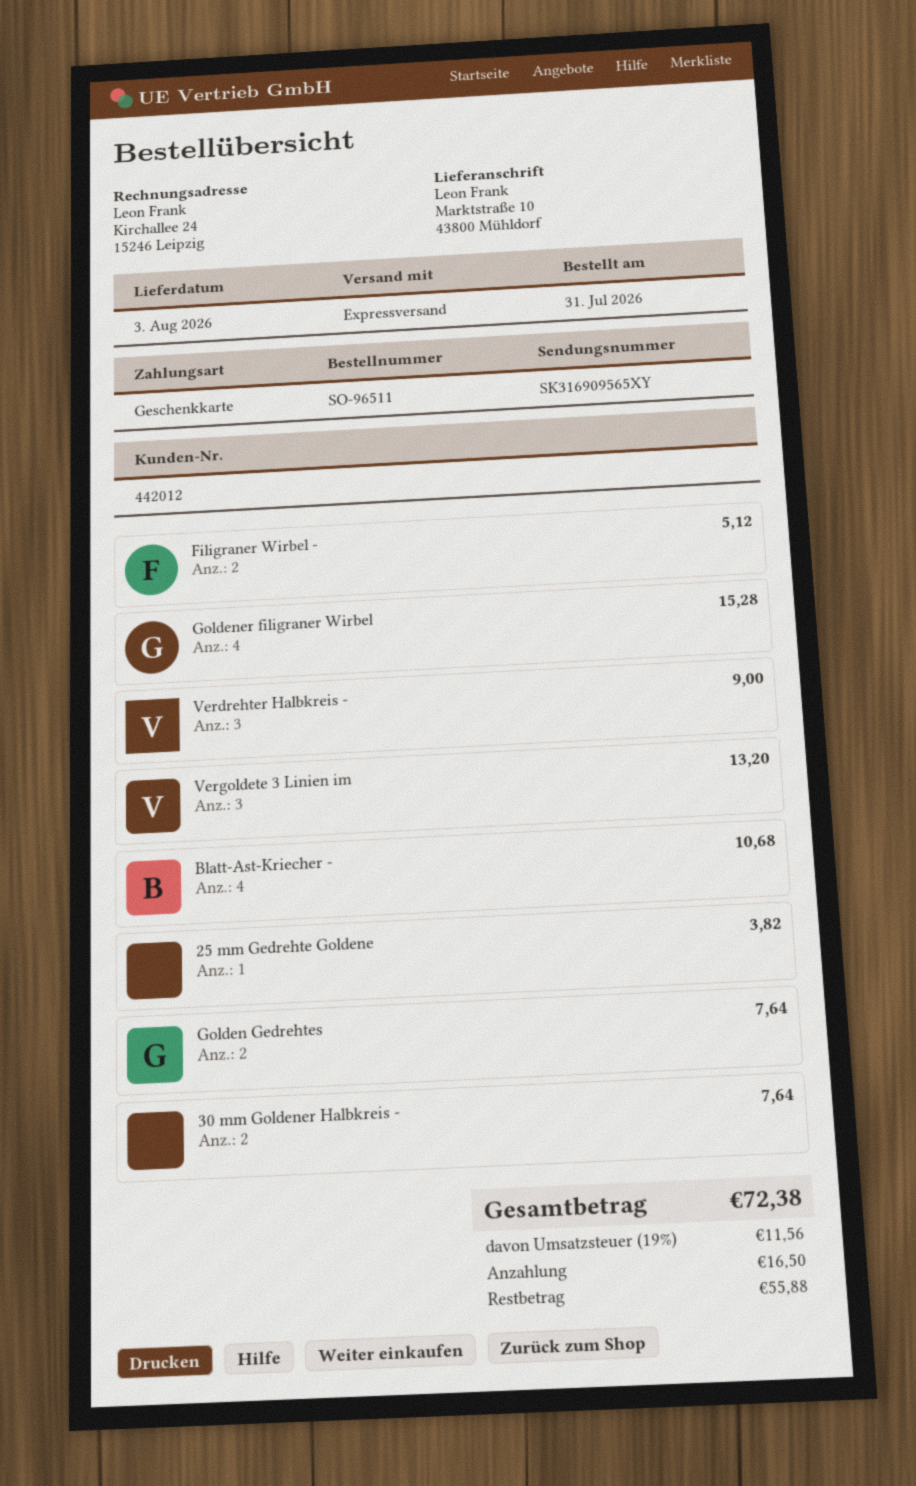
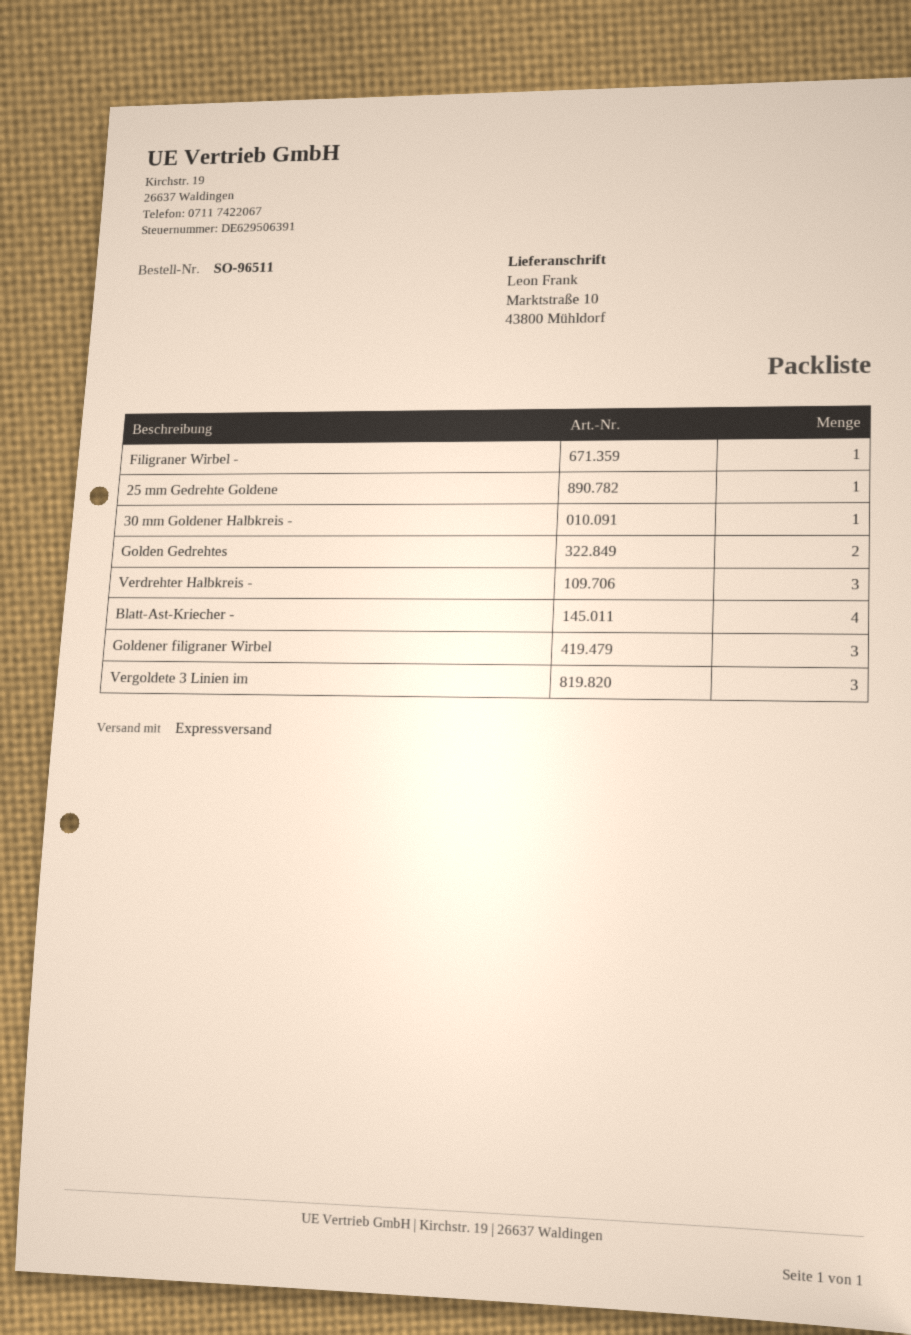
Filigraner Wirbel -: 2 -> 1
Goldener filigraner Wirbel: 4 -> 3
30 mm Goldener Halbkreis -: 2 -> 1

